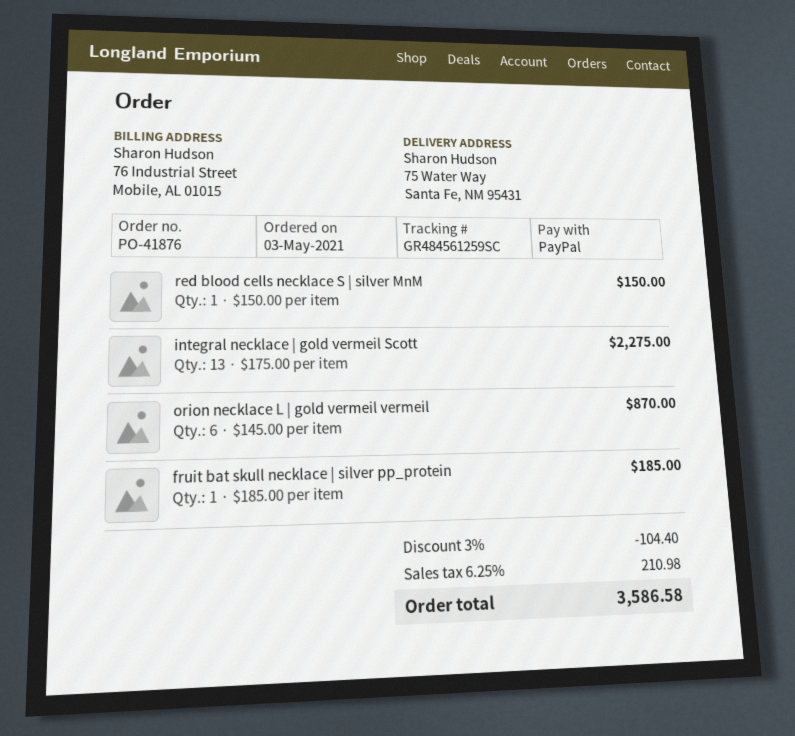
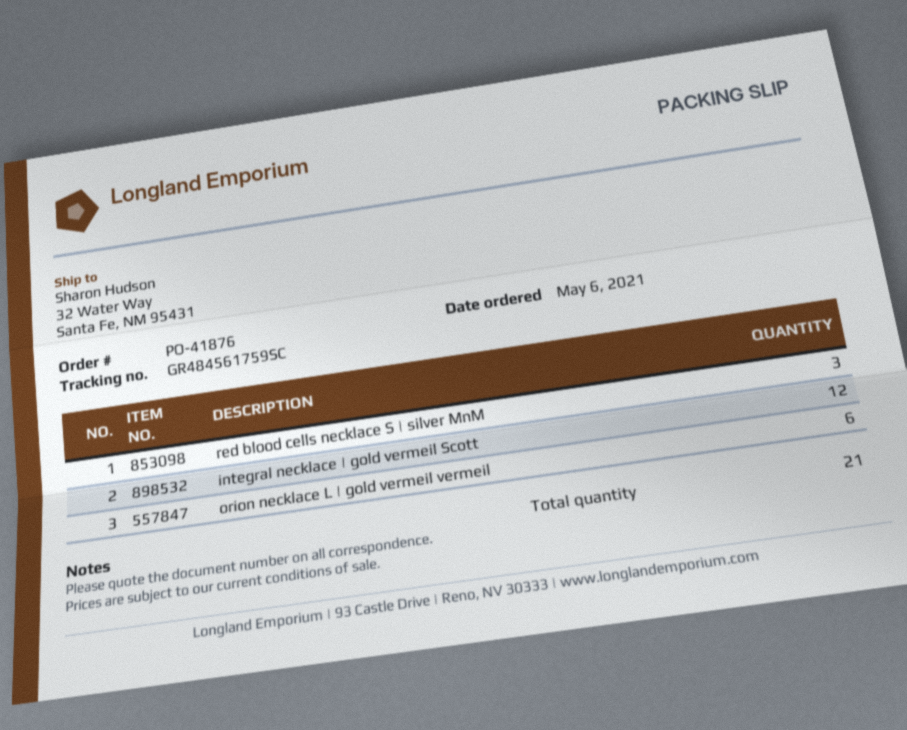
order date: 2021-05-03 -> 2021-05-06
tracking number: GR484561259SC -> GR484561759SC
ship to: 75 Water Way, Santa Fe, NM 95431 -> 32 Water Way, Santa Fe, NM 95431
red blood cells necklace S | silver MnM: 1 -> 3
integral necklace | gold vermeil Scott: 13 -> 12
fruit bat skull necklace | silver pp_protein: 1 -> none

